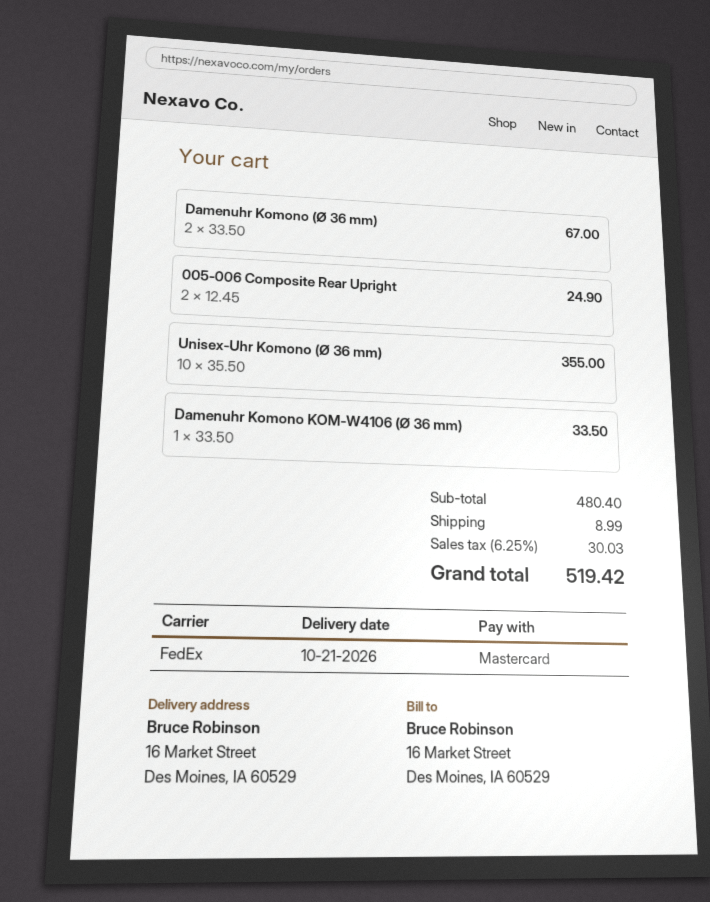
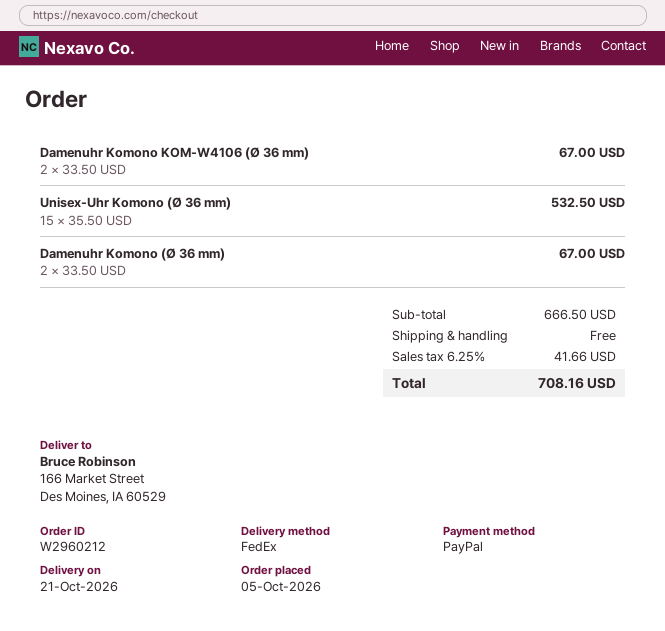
payment method: Mastercard -> PayPal
ship to: 16 Market Street, Des Moines, IA 60529 -> 166 Market Street, Des Moines, IA 60529
005-006 Composite Rear Upright: 2 x 12.45 = 24.90 -> none
Unisex-Uhr Komono (Ø 36 mm): 10 x 35.50 = 355.00 -> 15 x 35.50 = 532.50
Damenuhr Komono KOM-W4106 (Ø 36 mm): 1 x 33.50 = 33.50 -> 2 x 33.50 = 67.00
subtotal: 480.40 -> 666.50
shipping: 8.99 -> 0.00
tax: 6.25% = 30.03 -> 6.25% = 41.66
total: 519.42 -> 708.16

